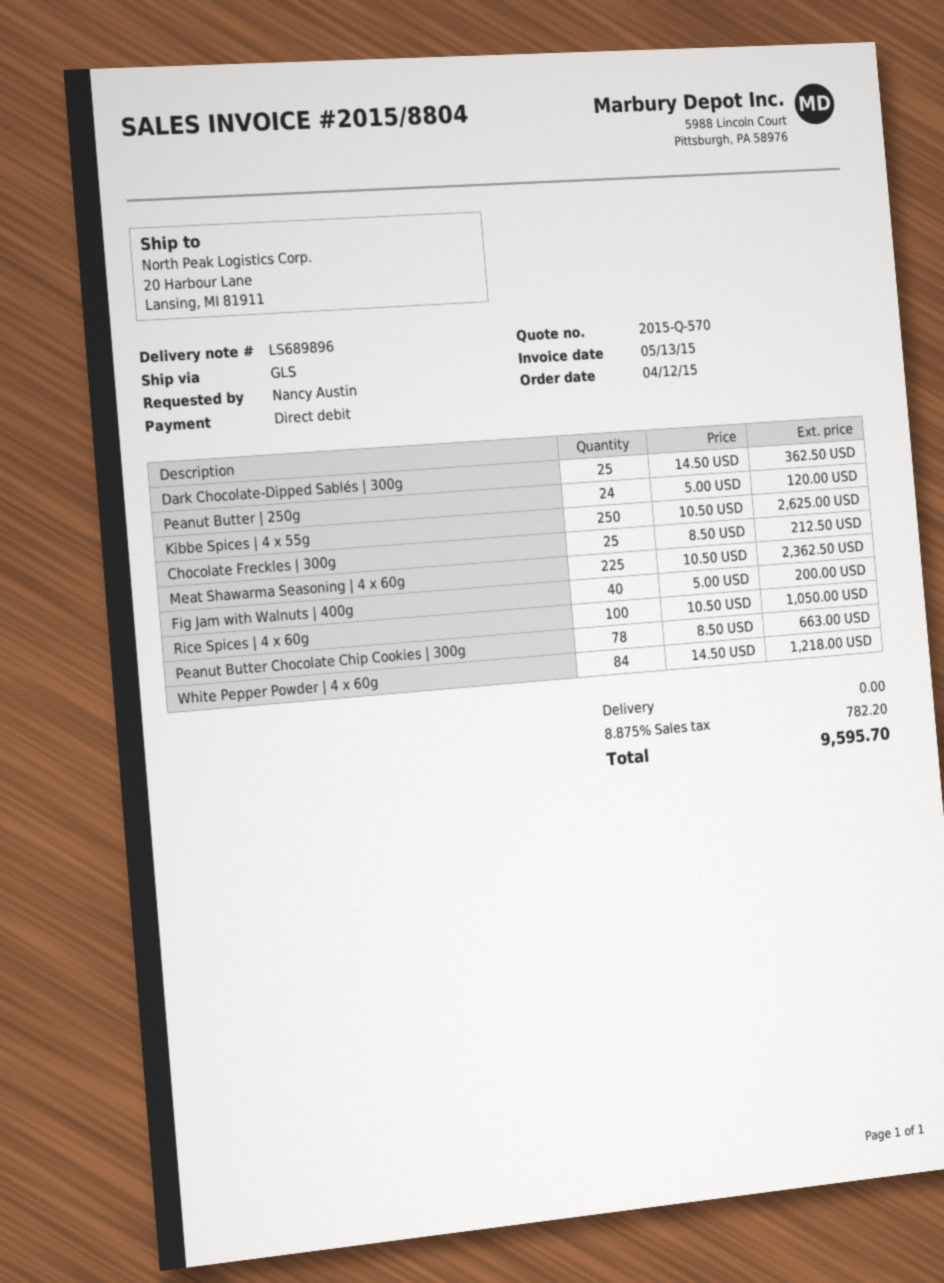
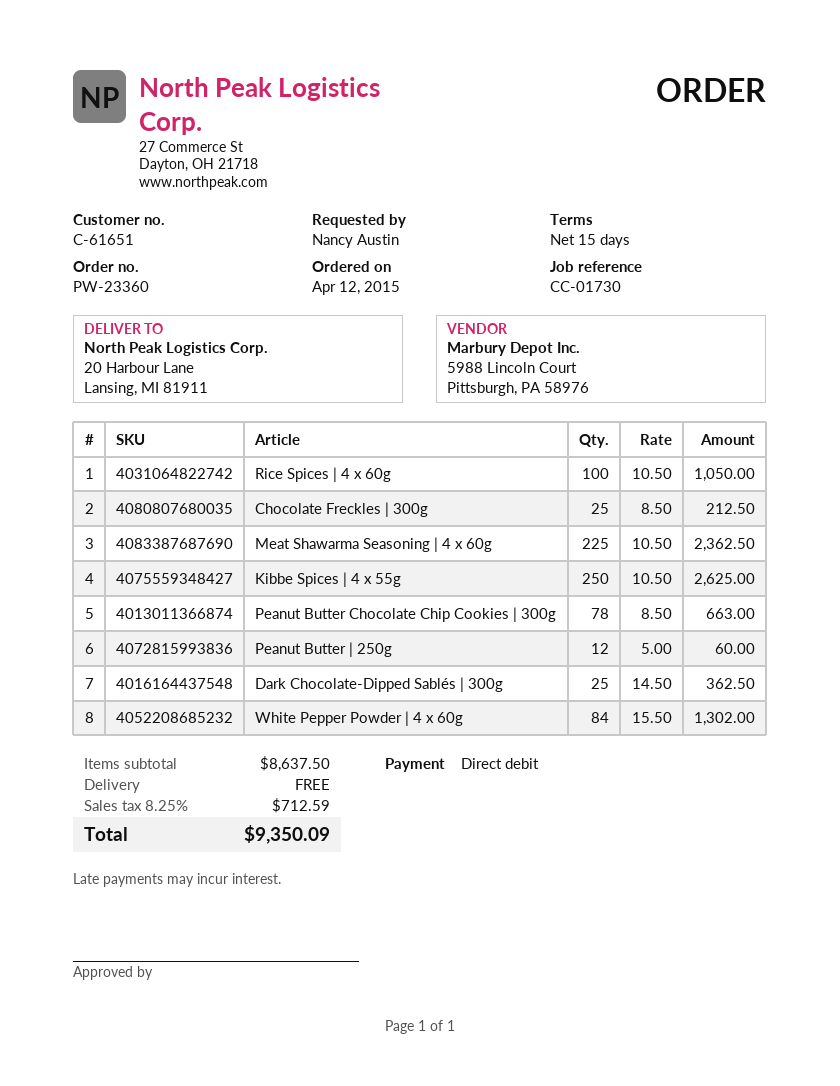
Peanut Butter | 250g: 24 x 5.00 = 120.00 -> 12 x 5.00 = 60.00
Fig Jam with Walnuts | 400g: 40 x 5.00 = 200.00 -> none
White Pepper Powder | 4 x 60g: 84 x 14.50 = 1218.00 -> 84 x 15.50 = 1302.00
tax: 8.875% = 782.20 -> 8.25% = 712.59
total: 9595.70 -> 9350.09

